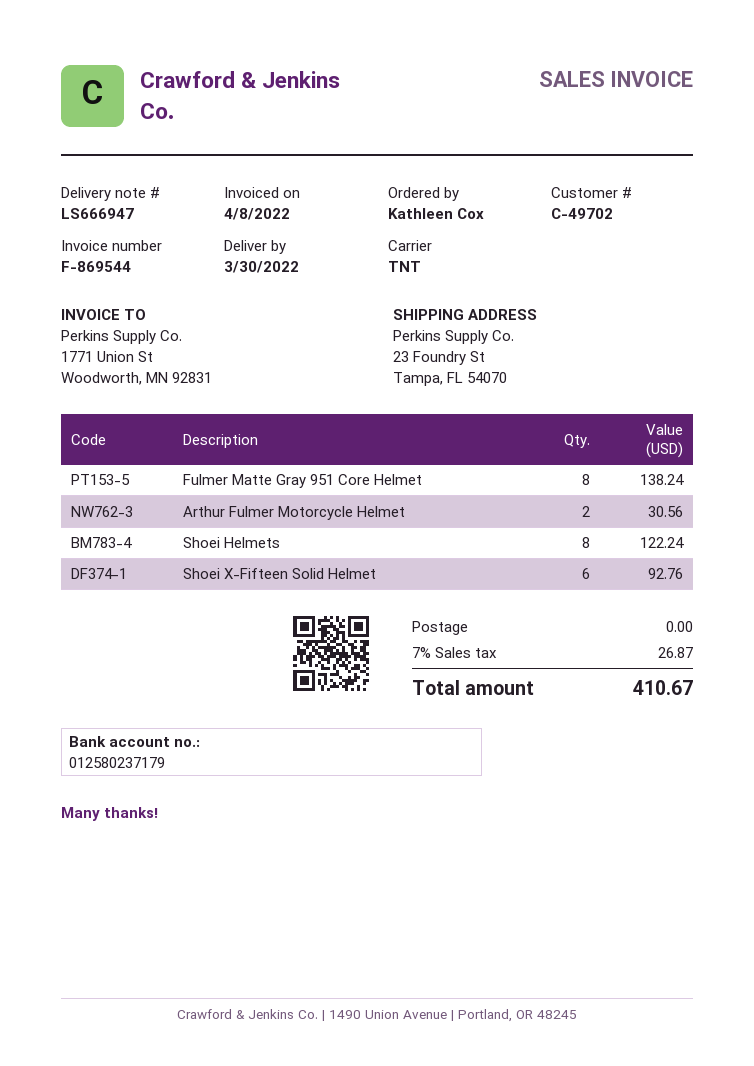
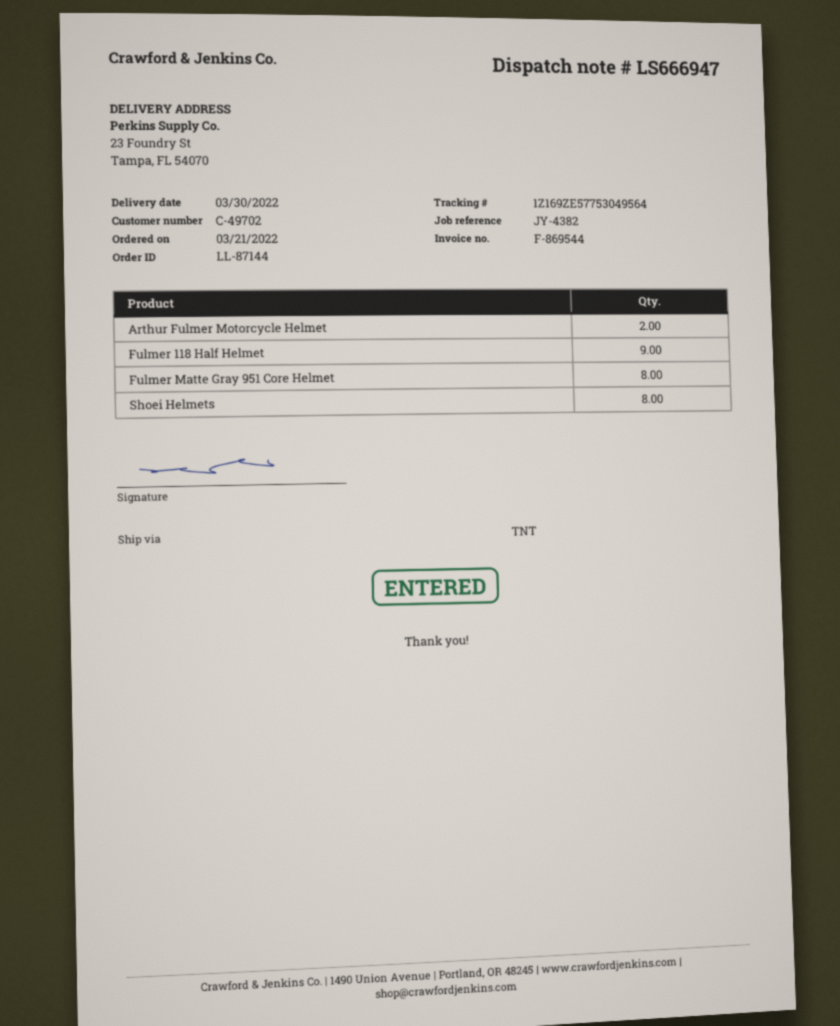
Shoei X-Fifteen Solid Helmet: 6 -> none
Fulmer 118 Half Helmet: none -> 9

